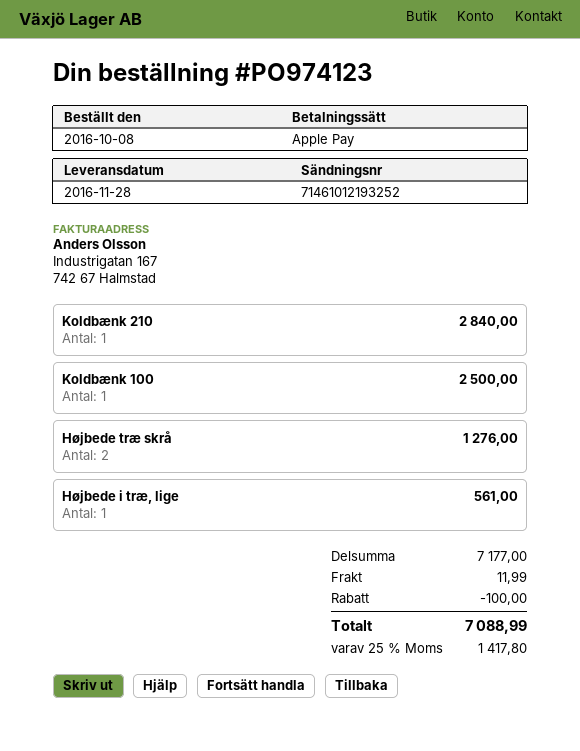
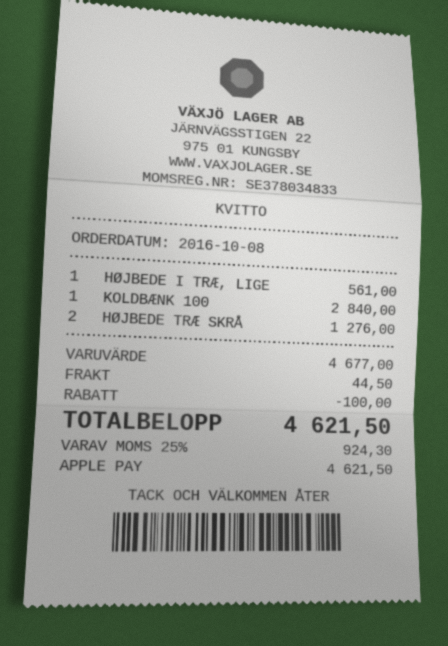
Koldbænk 210: 1 for 2840.00 -> none
Koldbænk 100: 1 for 2500.00 -> 1 for 2840.00
subtotal: 7177.00 -> 4677.00
shipping: 11.99 -> 44.50
tax: 25% = 1417.80 -> 25% = 924.30
total: 7088.99 -> 4621.50

